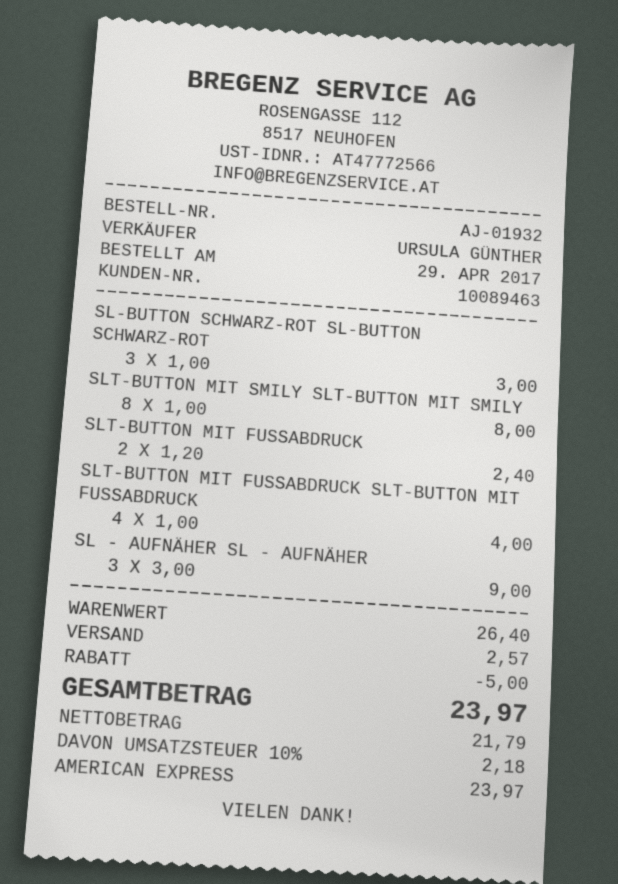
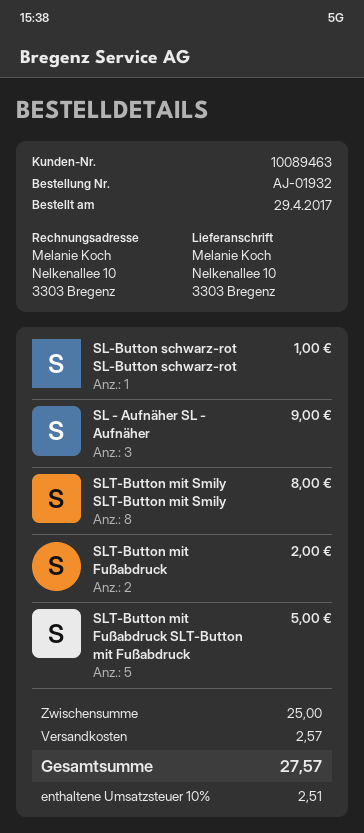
SL-BUTTON SCHWARZ-ROT SL-BUTTON SCHWARZ-ROT: 3 for 3.00 -> 1 for 1.00
SLT-BUTTON MIT FUSSABDRUCK: 2 for 2.40 -> 2 for 2.00
SLT-BUTTON MIT FUSSABDRUCK SLT-BUTTON MIT FUSSABDRUCK: 4 for 4.00 -> 5 for 5.00
subtotal: 26.40 -> 25.00
discount: 5.00 -> none
tax: 10% = 2.18 -> 10% = 2.51
total: 23.97 -> 27.57

